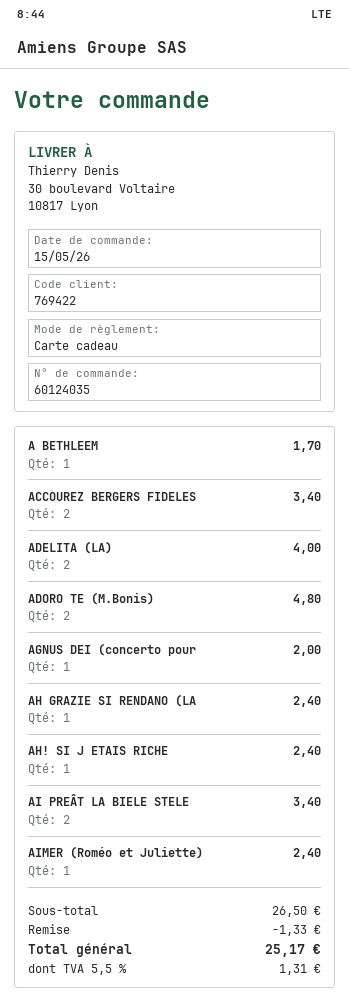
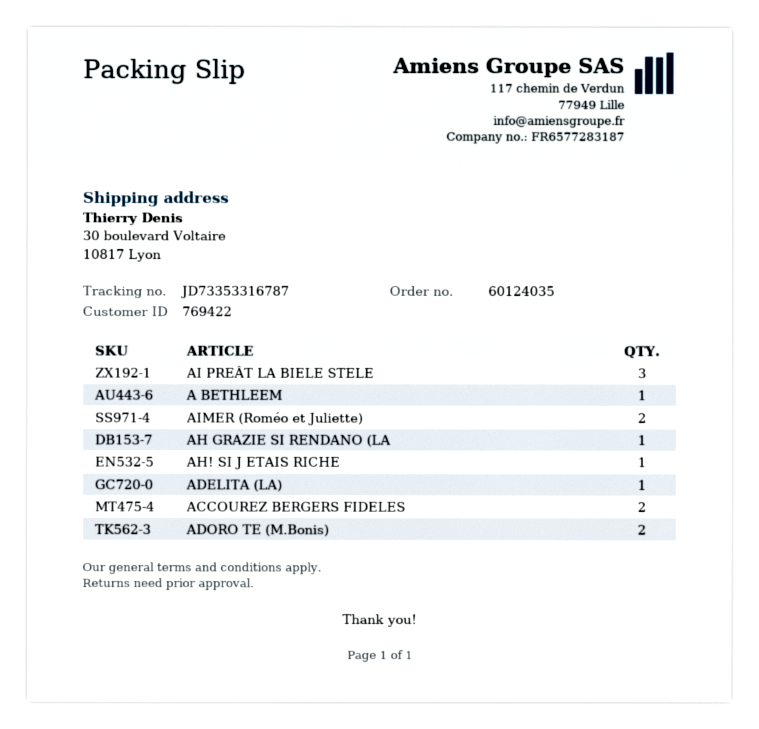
ADELITA (LA): 2 -> 1
AGNUS DEI (concerto pour: 1 -> none
AI PREÂT LA BIELE STELE: 2 -> 3
AIMER (Roméo et Juliette): 1 -> 2

